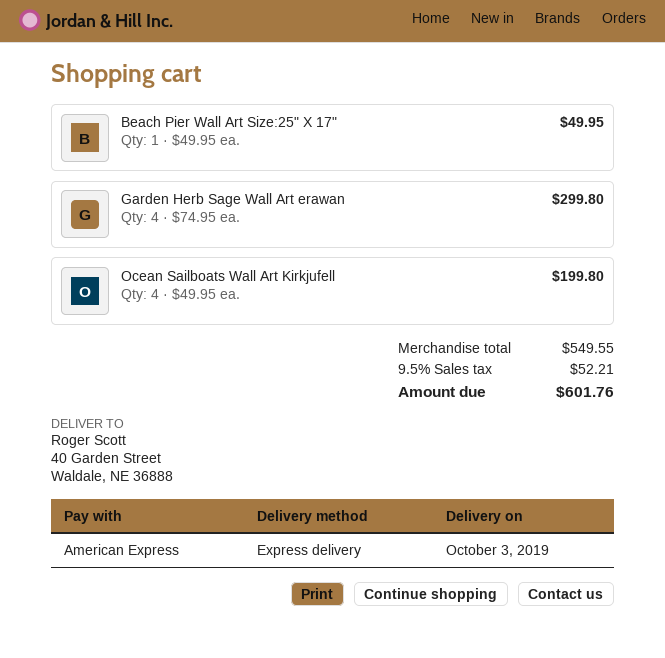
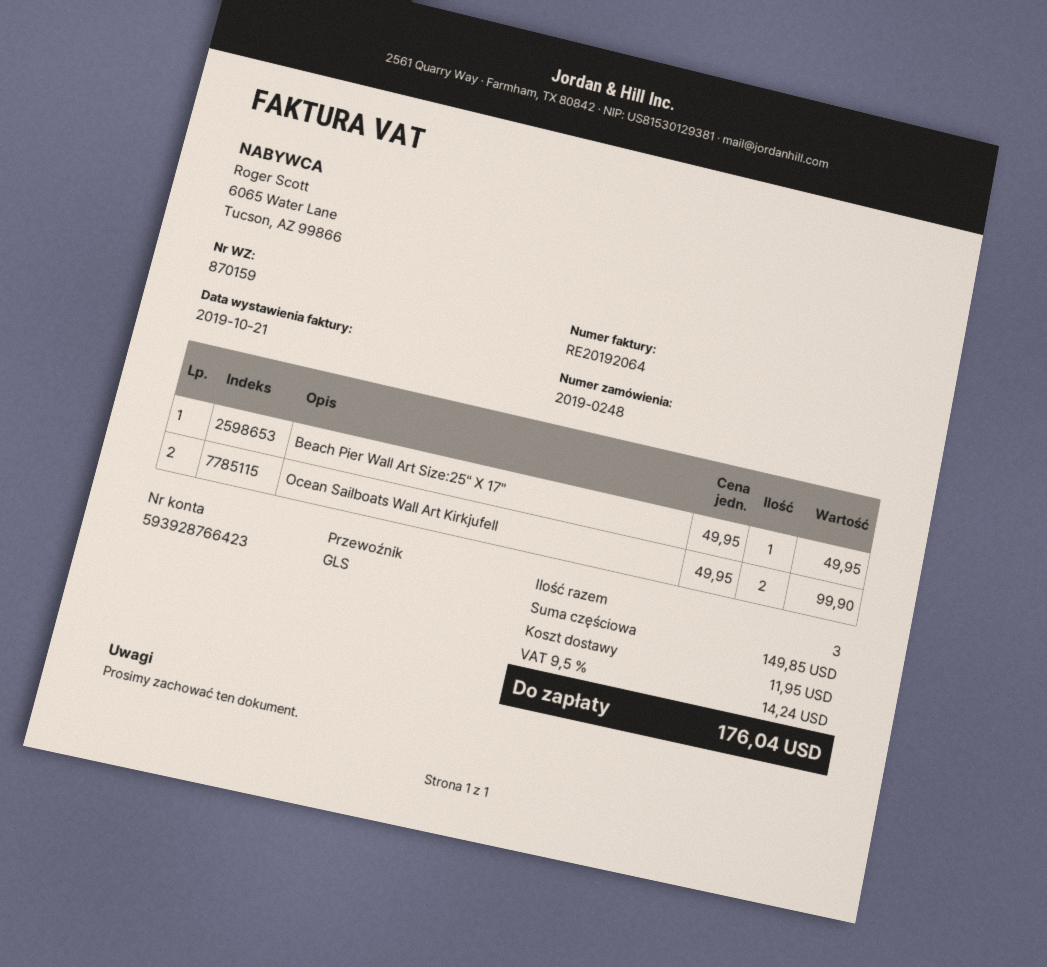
shipping method: express -> GLS
Garden Herb Sage Wall Art erawan: 4 x 74.95 = 299.80 -> none
Ocean Sailboats Wall Art Kirkjufell: 4 x 49.95 = 199.80 -> 2 x 49.95 = 99.90
subtotal: 549.55 -> 149.85
shipping: none -> 11.95
tax: 9.5% = 52.21 -> 9.5% = 14.24
total: 601.76 -> 176.04

